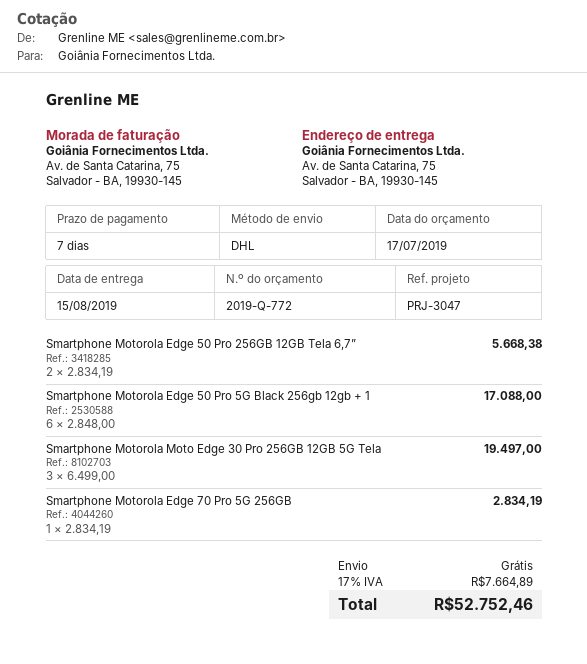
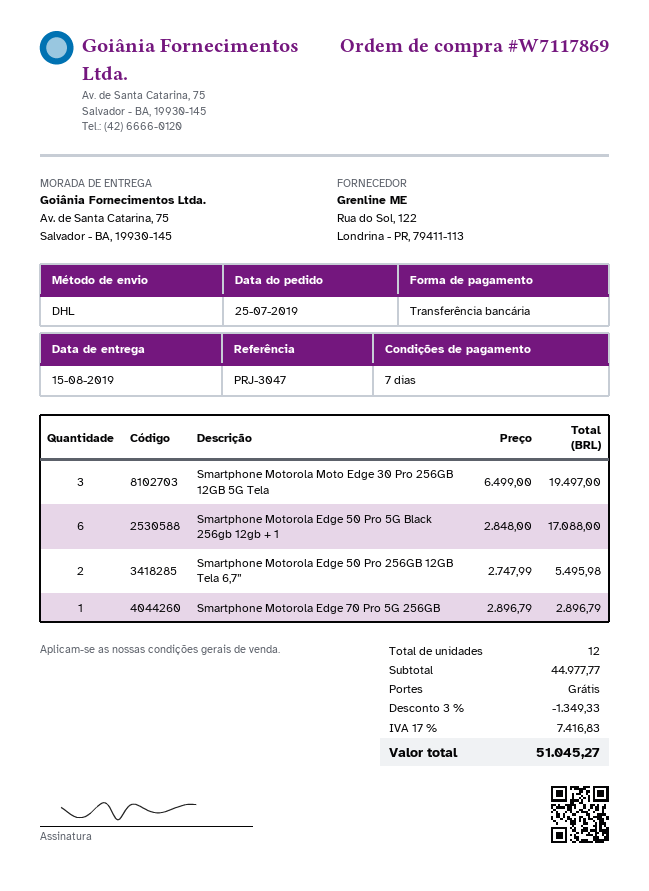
Smartphone Motorola Edge 50 Pro 256GB 12GB Tela 6,7”: 2 x 2834.19 = 5668.38 -> 2 x 2747.99 = 5495.98
Smartphone Motorola Edge 70 Pro 5G 256GB: 1 x 2834.19 = 2834.19 -> 1 x 2896.79 = 2896.79
discount: none -> 3% = 1349.33
tax: 17% = 7664.89 -> 17% = 7416.83
total: 52752.46 -> 51045.27

